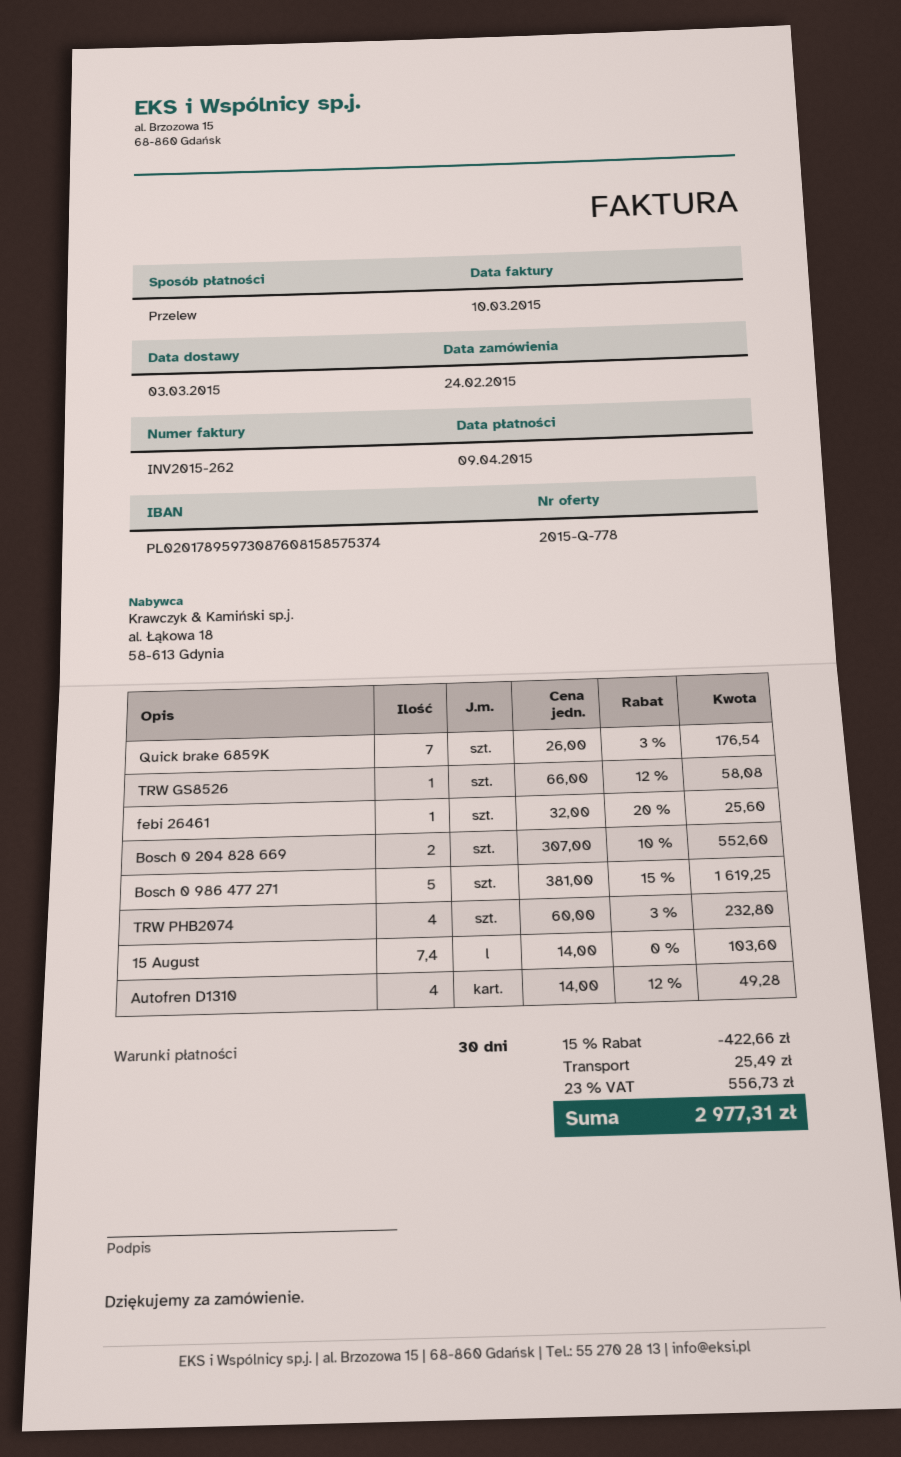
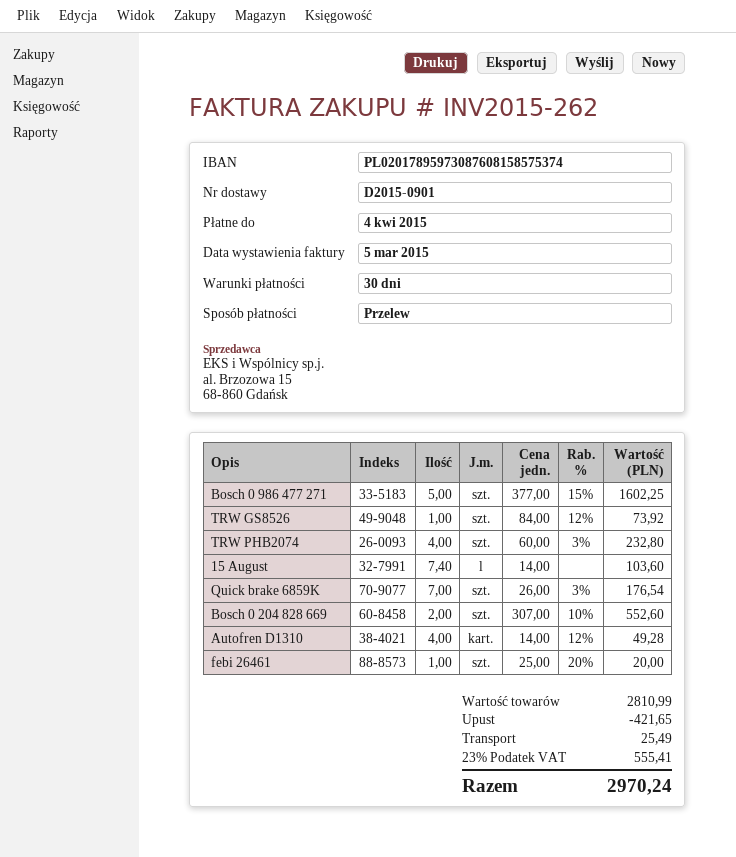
invoice date: 2015-03-10 -> 2015-03-05
due date: 2015-04-09 -> 2015-04-04
TRW GS8526: 1 x 66.00 - 12% = 58.08 -> 1 x 84.00 - 12% = 73.92
febi 26461: 1 x 32.00 - 20% = 25.60 -> 1 x 25.00 - 20% = 20.00
Bosch 0 986 477 271: 5 x 381.00 - 15% = 1619.25 -> 5 x 377.00 - 15% = 1602.25
discount: 422.66 -> 421.65
tax: 23% = 556.73 -> 23% = 555.41
total: 2977.31 -> 2970.24

